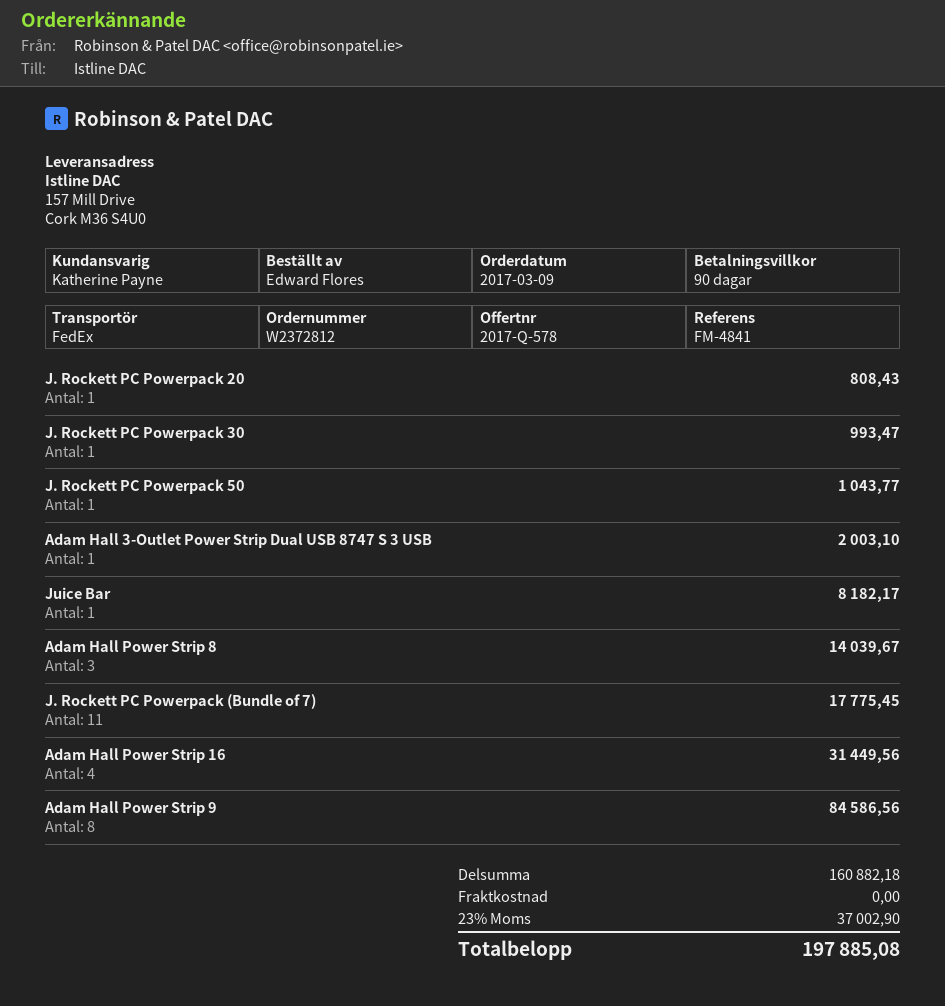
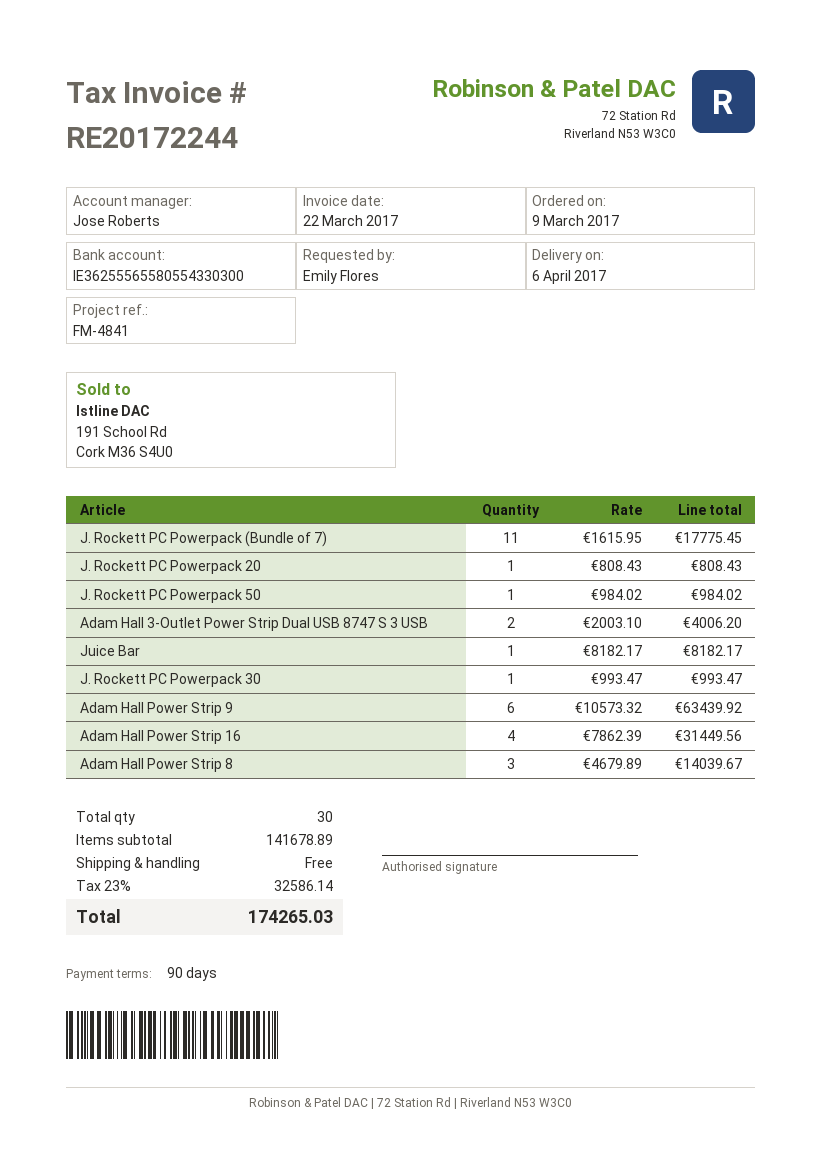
ordered by: Edward Flores -> Emily Flores
sales rep: Katherine Payne -> Jose Roberts
J. Rockett PC Powerpack 50: 1 for 1043.77 -> 1 for 984.02
Adam Hall 3-Outlet Power Strip Dual USB 8747 S 3 USB: 1 for 2003.10 -> 2 for 4006.20
Adam Hall Power Strip 9: 8 for 84586.56 -> 6 for 63439.92
subtotal: 160882.18 -> 141678.89
tax: 23% = 37002.90 -> 23% = 32586.14
total: 197885.08 -> 174265.03

